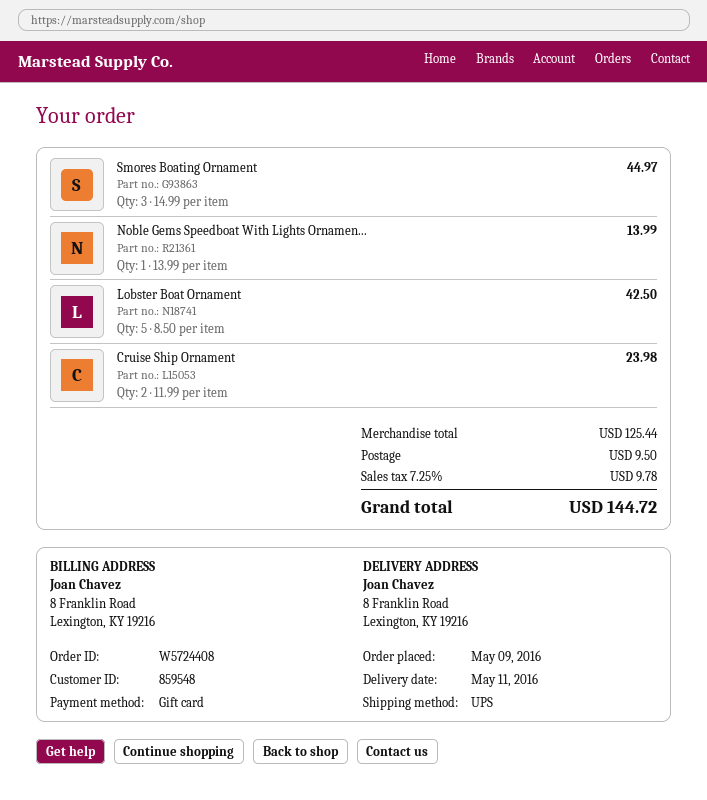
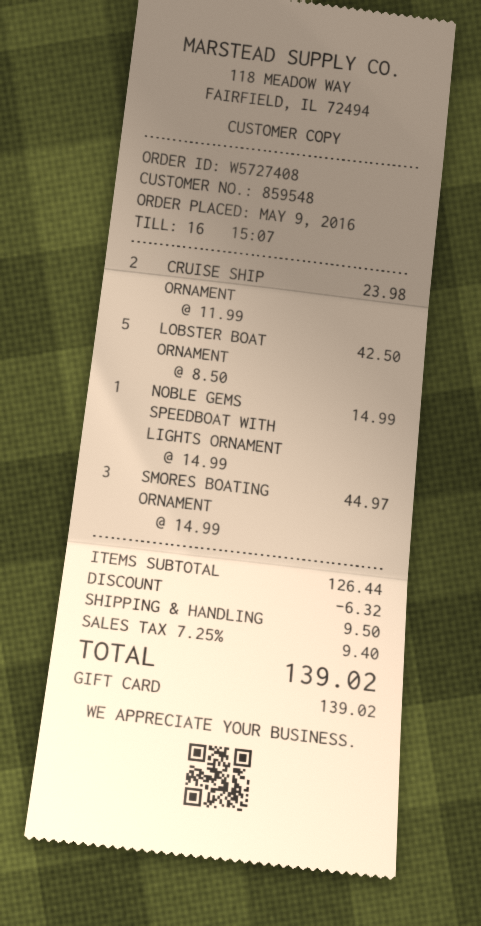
order number: W5724408 -> W5727408
Noble Gems Speedboat With Lights Ornamen...: 1 x 13.99 = 13.99 -> 1 x 14.99 = 14.99
subtotal: 125.44 -> 126.44
discount: none -> 6.32
tax: 7.25% = 9.78 -> 7.25% = 9.40
total: 144.72 -> 139.02

